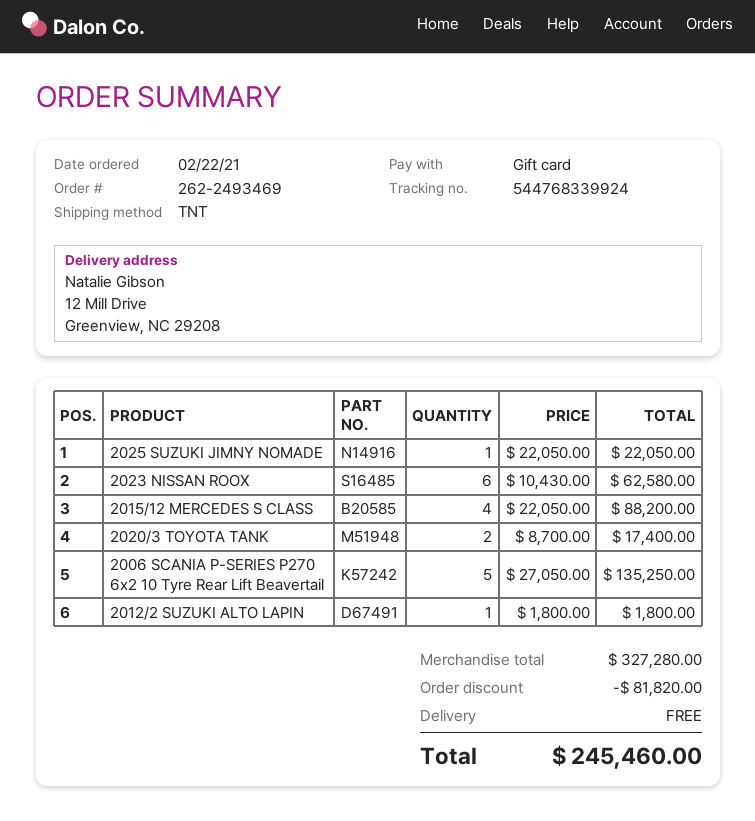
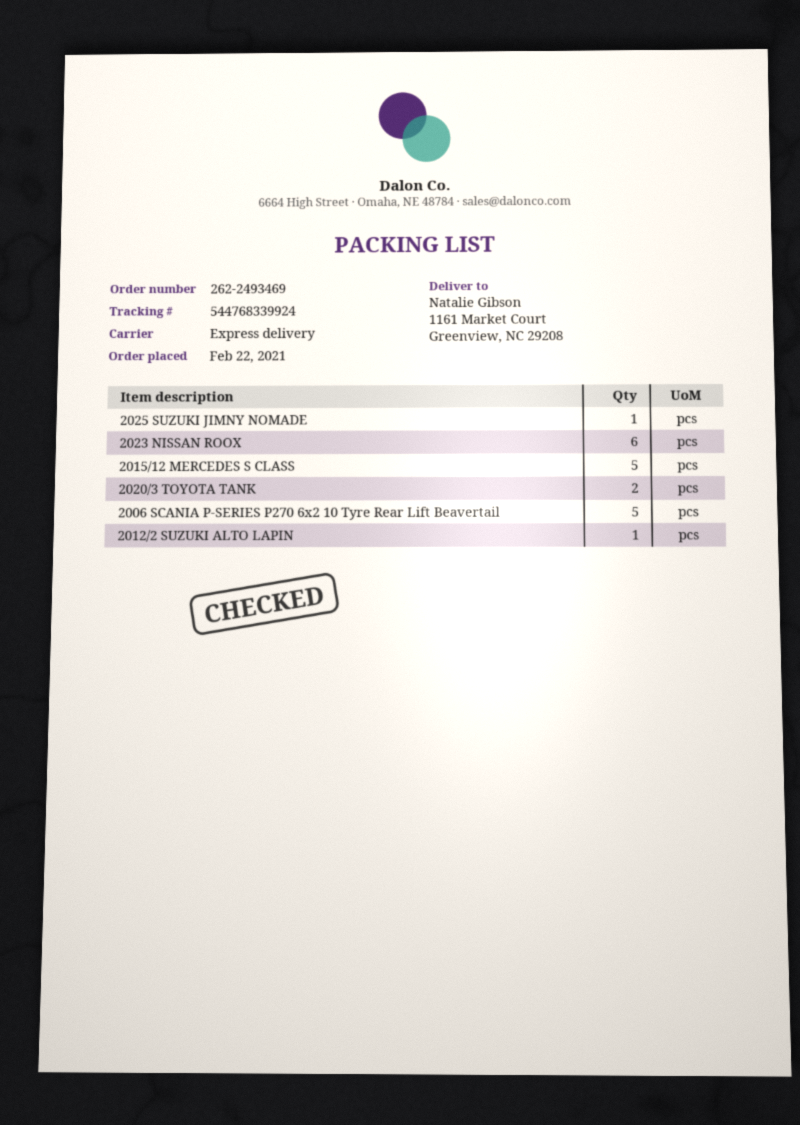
shipping method: TNT -> express
ship to: 12 Mill Drive, Greenview, NC 29208 -> 1161 Market Court, Greenview, NC 29208
2015/12 MERCEDES S CLASS: 4 -> 5

